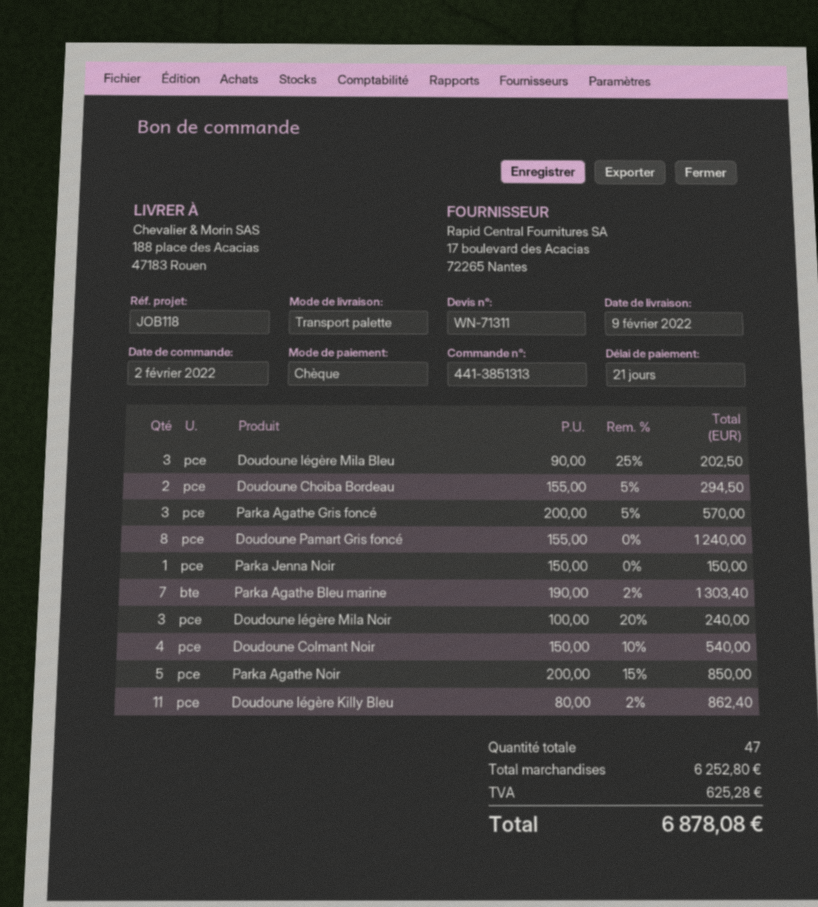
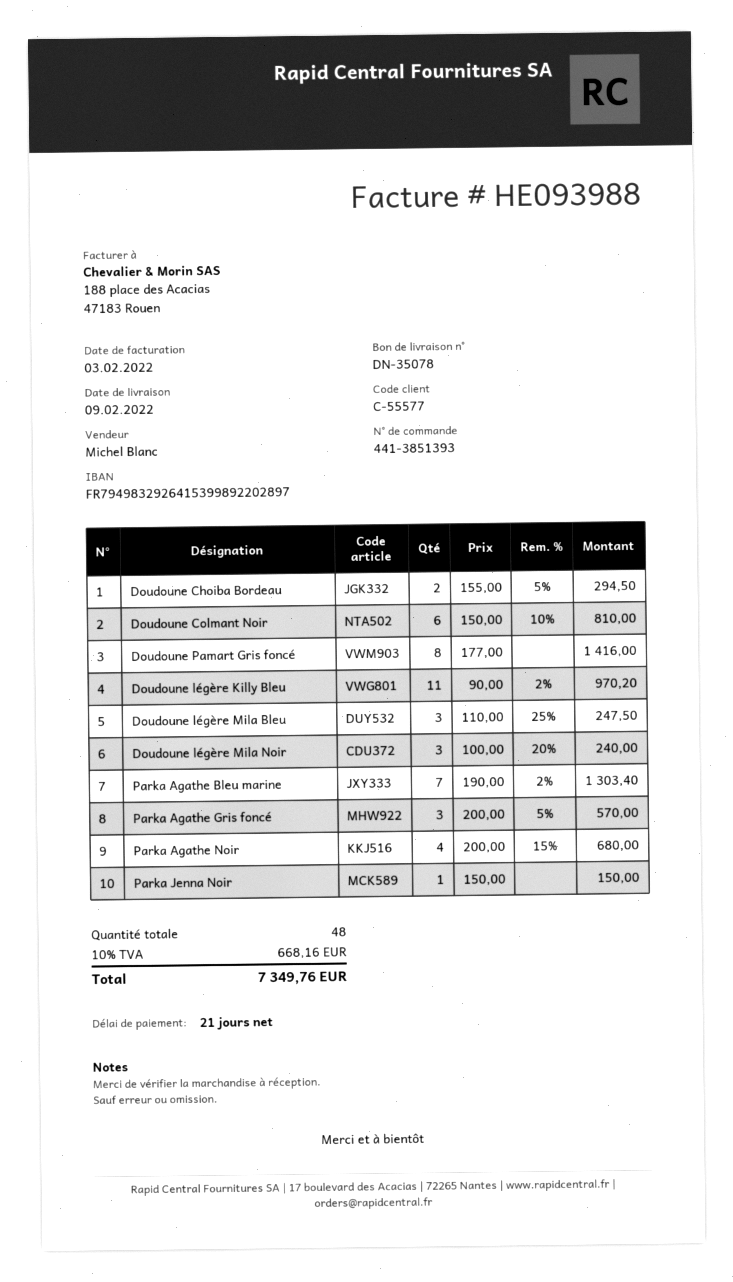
order number: 441-3851313 -> 441-3851393
Doudoune légère Mila Bleu: 3 x 90.00 - 25% = 202.50 -> 3 x 110.00 - 25% = 247.50
Doudoune Pamart Gris foncé: 8 x 155.00 = 1240.00 -> 8 x 177.00 = 1416.00
Doudoune Colmant Noir: 4 x 150.00 - 10% = 540.00 -> 6 x 150.00 - 10% = 810.00
Parka Agathe Noir: 5 x 200.00 - 15% = 850.00 -> 4 x 200.00 - 15% = 680.00
Doudoune légère Killy Bleu: 11 x 80.00 - 2% = 862.40 -> 11 x 90.00 - 2% = 970.20
total quantity: 47 -> 48
tax: 625.28 -> 668.16
total: 6878.08 -> 7349.76

